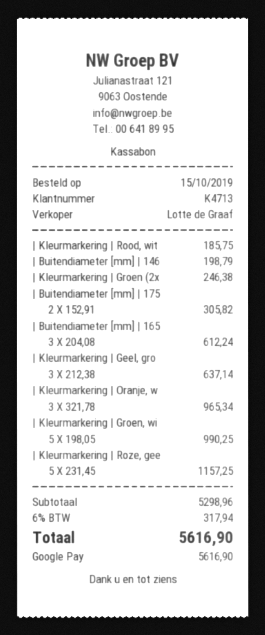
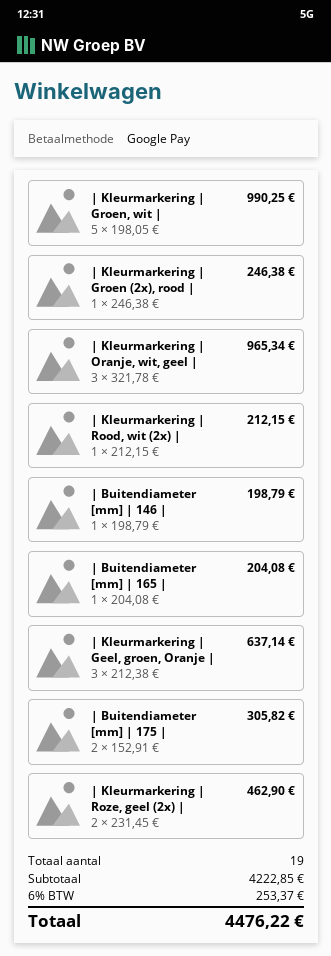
| Kleurmarkering | Rood, wit: 1 x 185.75 = 185.75 -> 1 x 212.15 = 212.15
| Buitendiameter [mm] | 165: 3 x 204.08 = 612.24 -> 1 x 204.08 = 204.08
| Kleurmarkering | Roze, gee: 5 x 231.45 = 1157.25 -> 2 x 231.45 = 462.90
subtotal: 5298.96 -> 4222.85
tax: 6% = 317.94 -> 6% = 253.37
total: 5616.90 -> 4476.22

